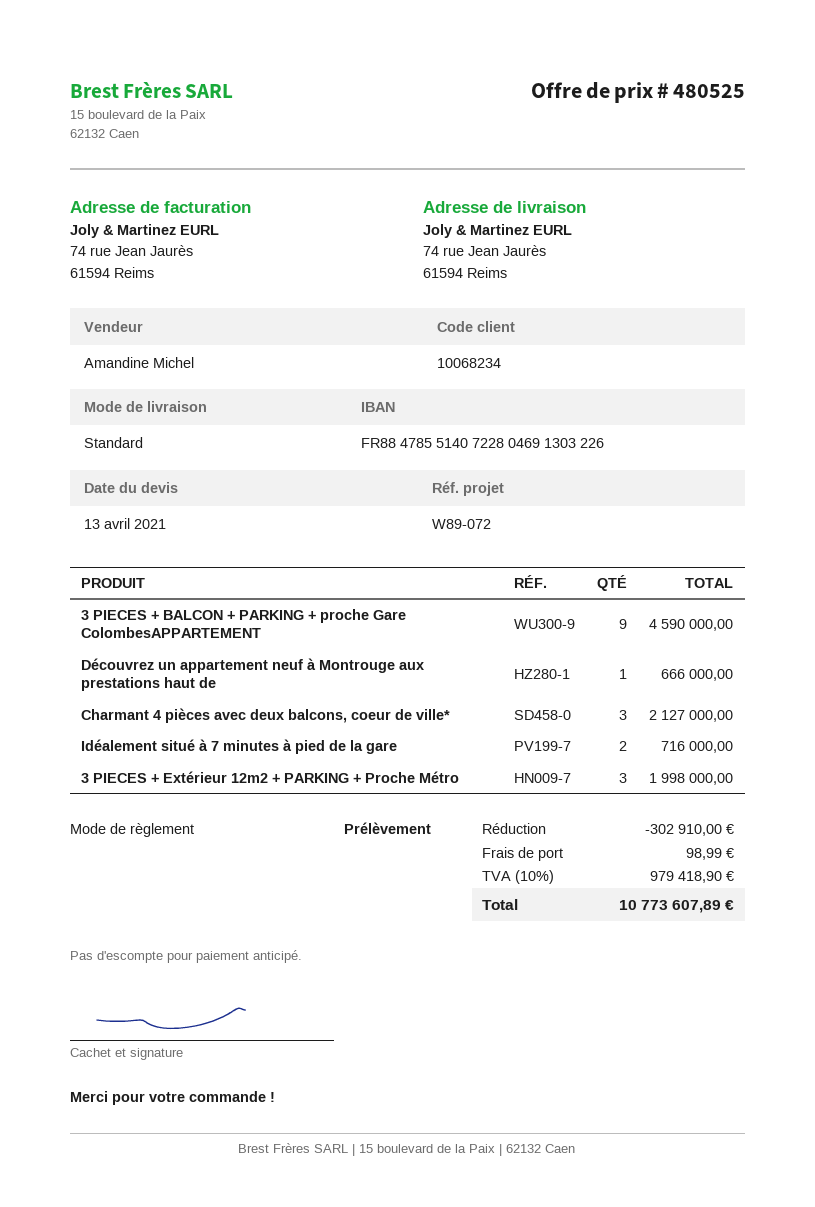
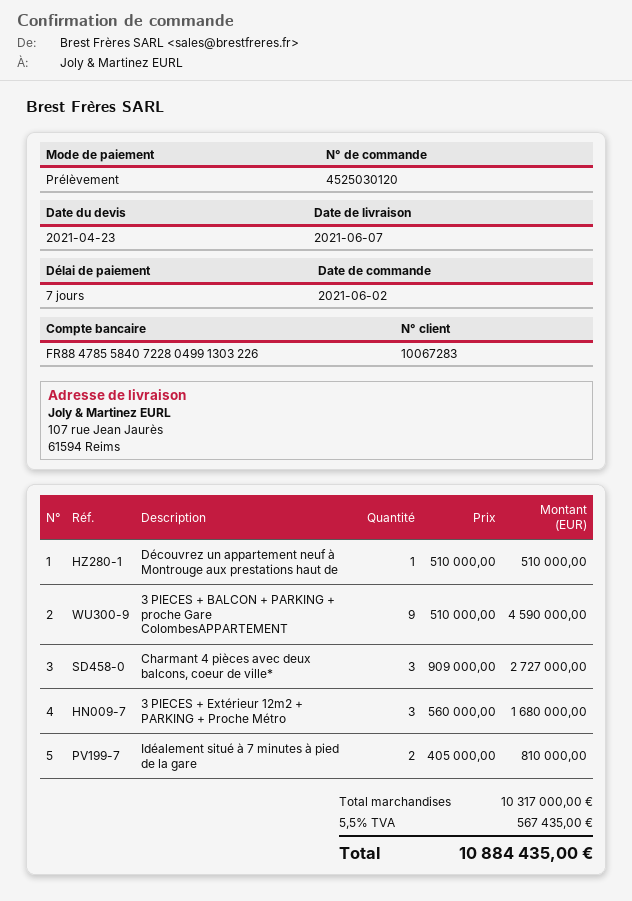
quote date: 2021-04-13 -> 2021-04-23
customer number: 10068234 -> 10067283
bank account: FR8847855140722804691303226 -> FR8847855840722804991303226
ship to: 74 rue Jean Jaurès, 61594 Reims -> 107 rue Jean Jaurès, 61594 Reims
Découvrez un appartement neuf à Montrouge aux prestations haut de: 1 for 666000.00 -> 1 for 510000.00
Charmant 4 pièces avec deux balcons, coeur de ville*: 3 for 2127000.00 -> 3 for 2727000.00
Idéalement situé à 7 minutes à pied de la gare: 2 for 716000.00 -> 2 for 810000.00
3 PIECES + Extérieur 12m2 + PARKING + Proche Métro: 3 for 1998000.00 -> 3 for 1680000.00
discount: 302910.00 -> none
shipping: 98.99 -> none
tax: 10% = 979418.90 -> 5.5% = 567435.00
total: 10773607.89 -> 10884435.00

